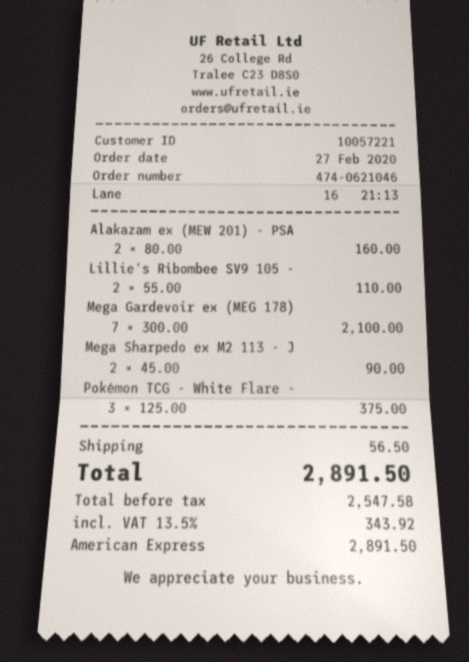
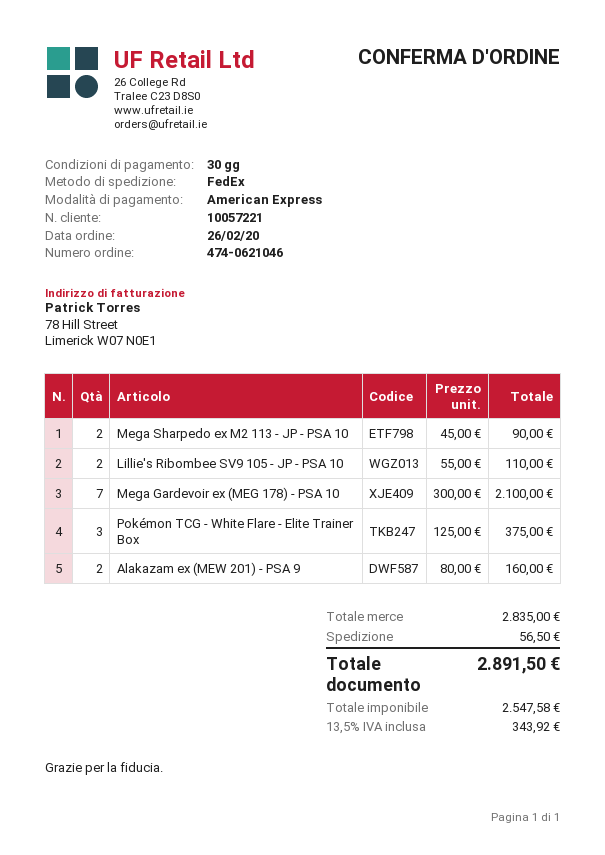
order date: 2020-02-27 -> 2020-02-26

